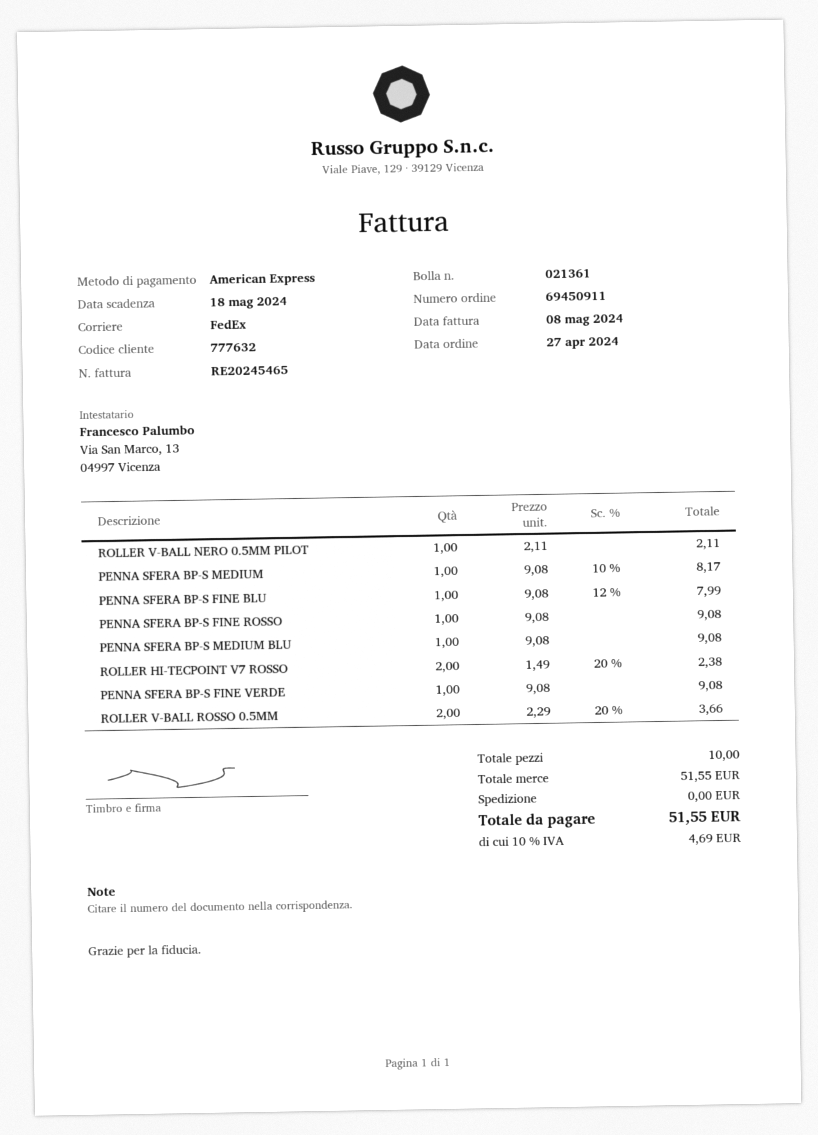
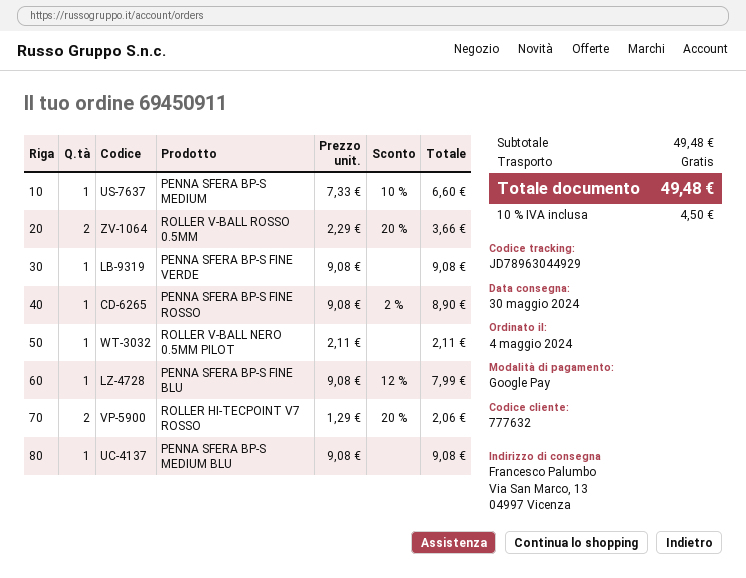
order date: 2024-04-27 -> 2024-05-04
payment method: American Express -> Google Pay
PENNA SFERA BP-S MEDIUM: 1 x 9.08 - 10% = 8.17 -> 1 x 7.33 - 10% = 6.60
PENNA SFERA BP-S FINE ROSSO: 1 x 9.08 = 9.08 -> 1 x 9.08 - 2% = 8.90
ROLLER HI-TECPOINT V7 ROSSO: 2 x 1.49 - 20% = 2.38 -> 2 x 1.29 - 20% = 2.06
subtotal: 51.55 -> 49.48
tax: 10% = 4.69 -> 10% = 4.50
total: 51.55 -> 49.48

